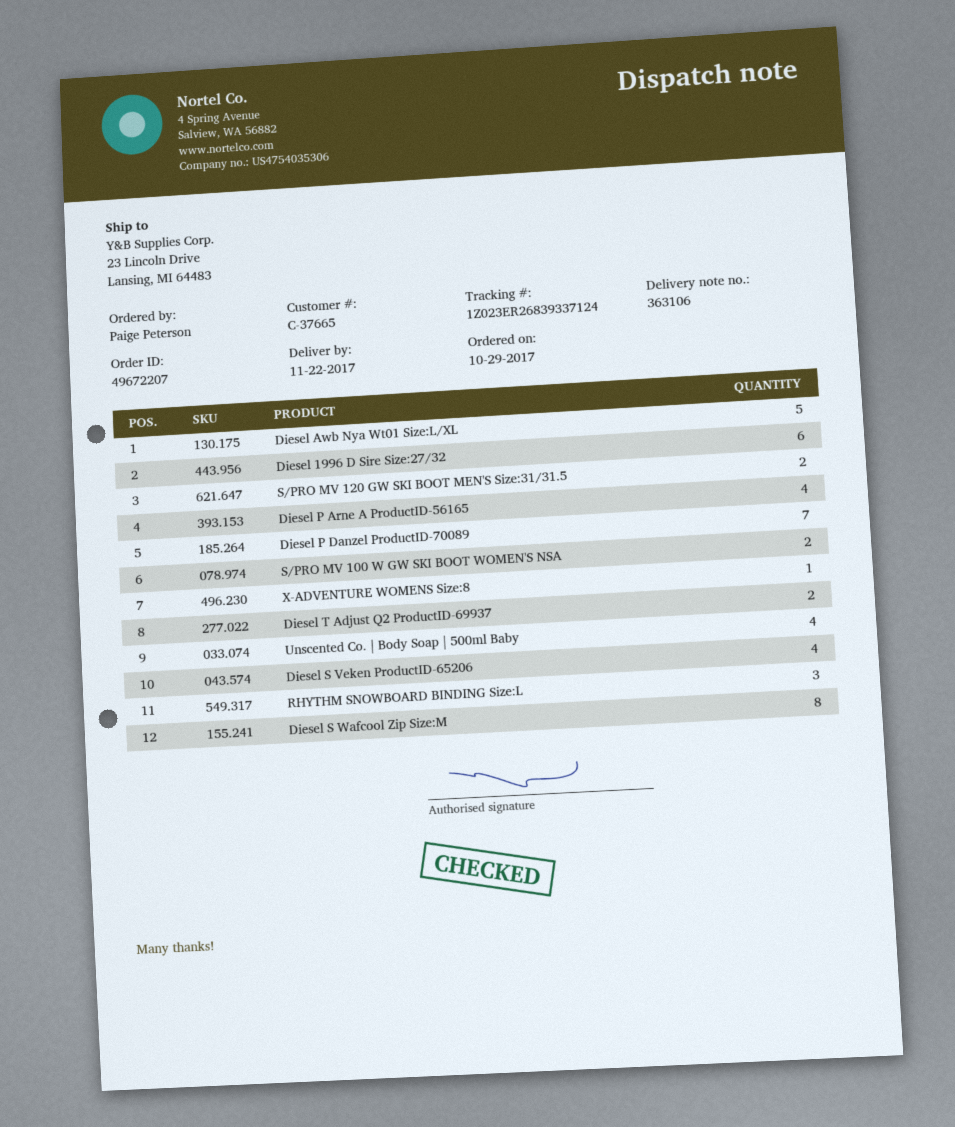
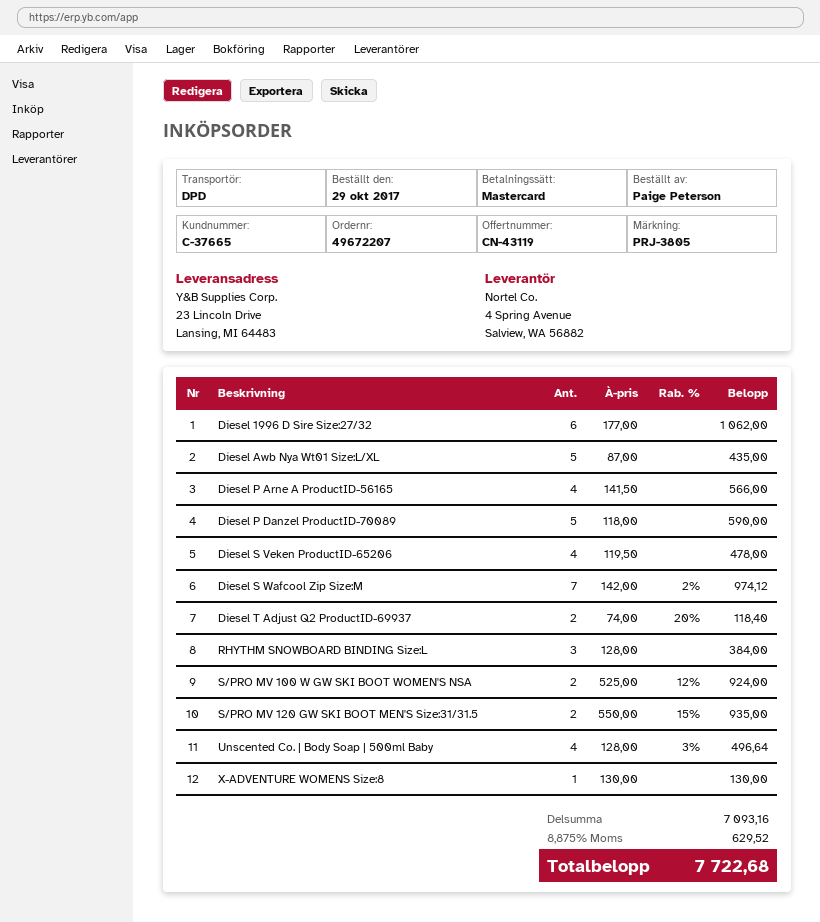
Diesel P Danzel ProductID-70089: 7 -> 5
Diesel S Wafcool Zip Size:M: 8 -> 7

